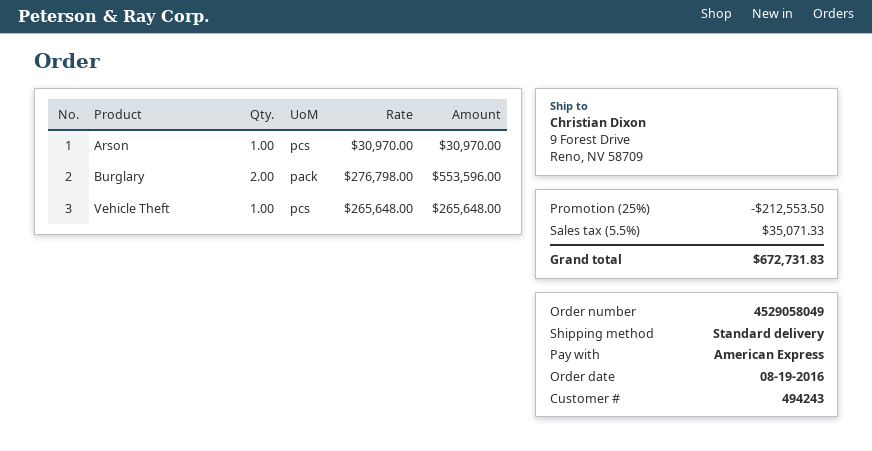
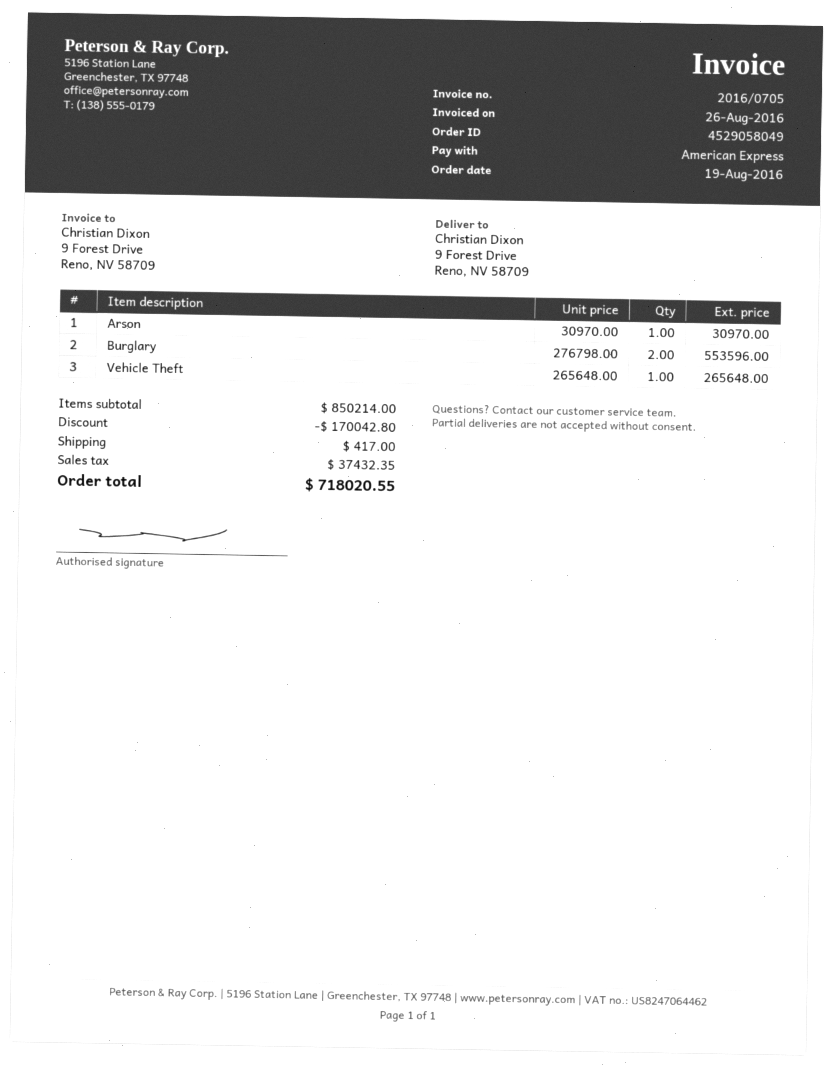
discount: 212553.50 -> 170042.80
shipping: none -> 417.00
tax: 35071.33 -> 37432.35
total: 672731.83 -> 718020.55

